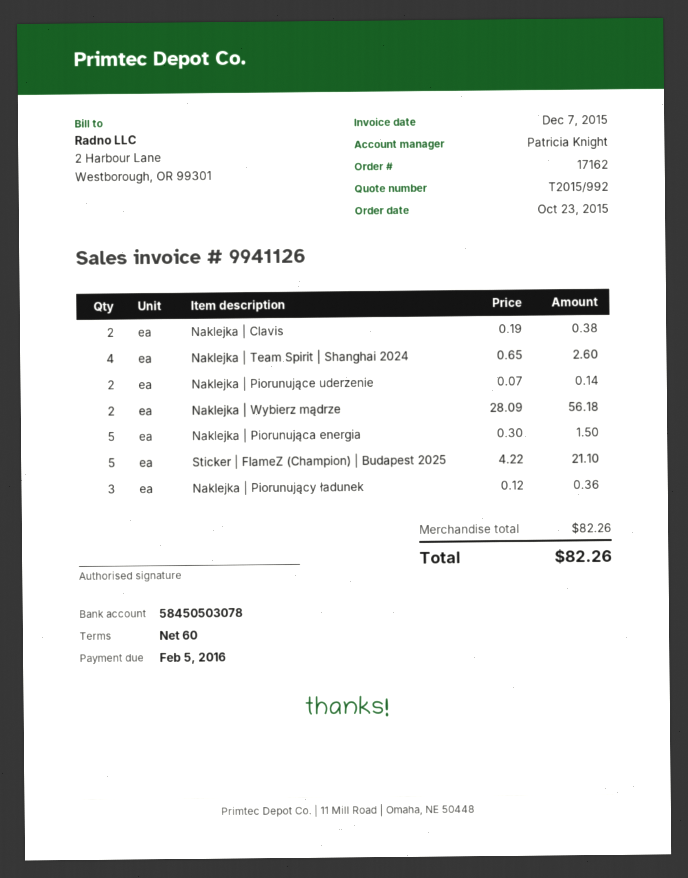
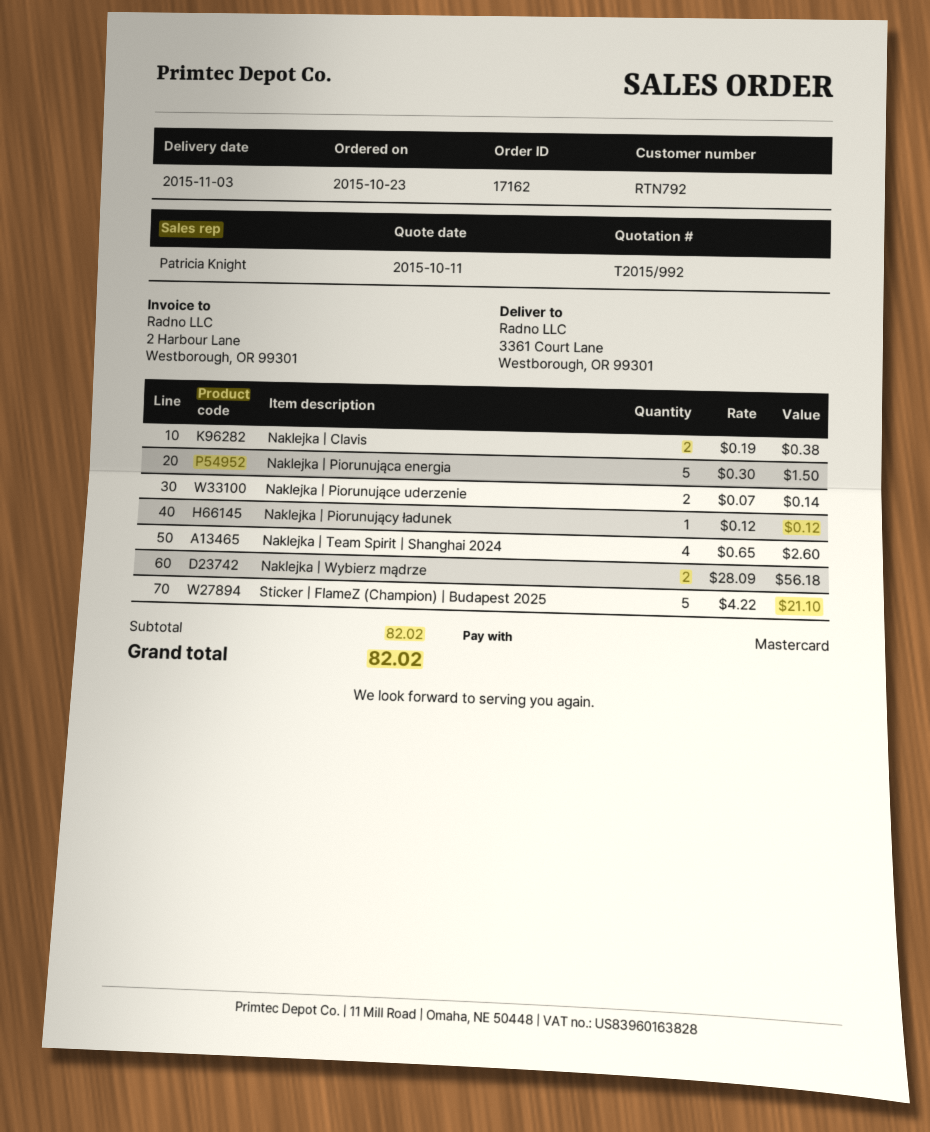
Naklejka | Piorunujący ładunek: 3 x 0.12 = 0.36 -> 1 x 0.12 = 0.12
subtotal: 82.26 -> 82.02
total: 82.26 -> 82.02

